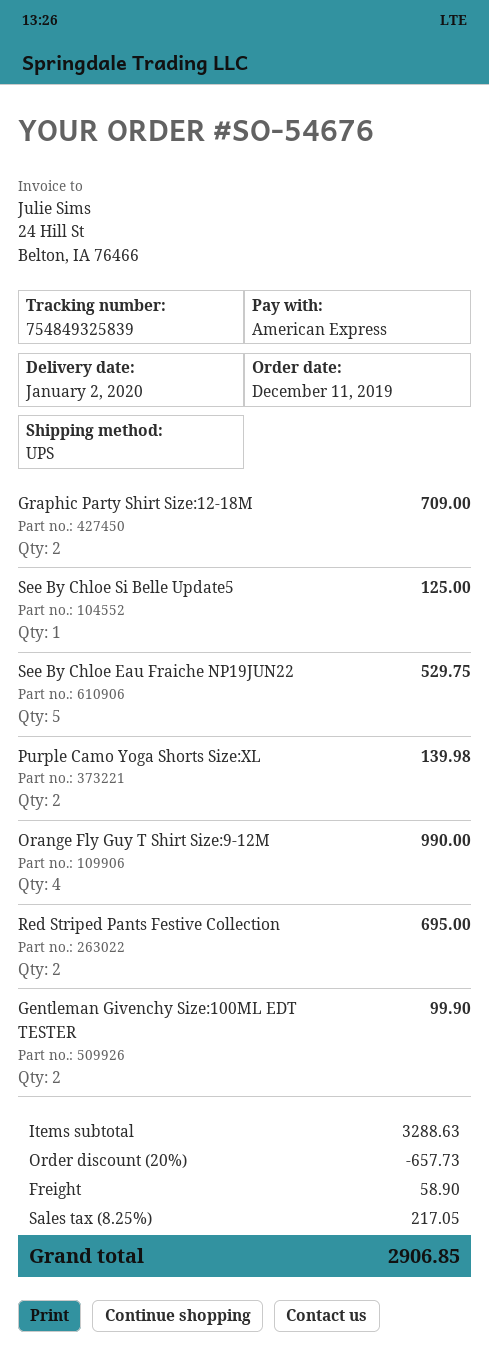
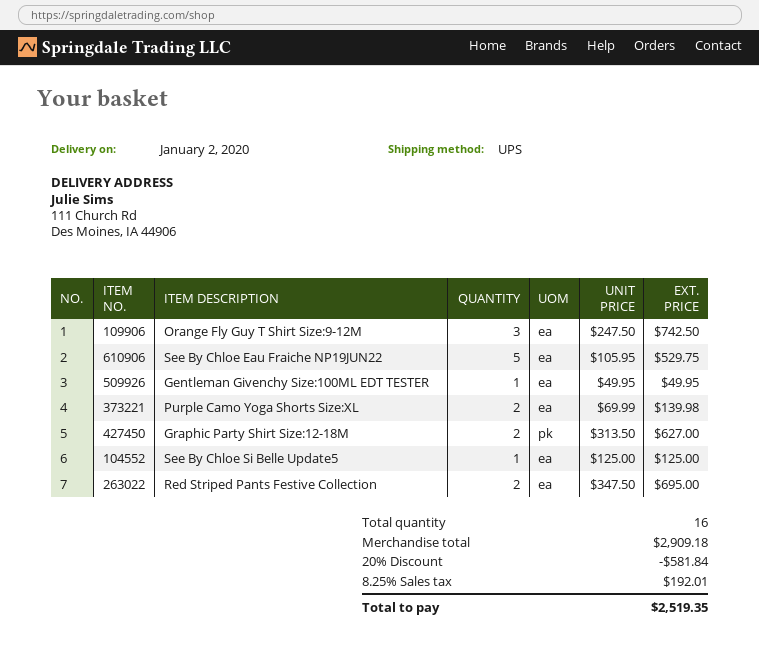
Graphic Party Shirt Size:12-18M: 2 for 709.00 -> 2 for 627.00
Orange Fly Guy T Shirt Size:9-12M: 4 for 990.00 -> 3 for 742.50
Gentleman Givenchy Size:100ML EDT TESTER: 2 for 99.90 -> 1 for 49.95
subtotal: 3288.63 -> 2909.18
discount: 20% = 657.73 -> 20% = 581.84
shipping: 58.90 -> none
tax: 8.25% = 217.05 -> 8.25% = 192.01
total: 2906.85 -> 2519.35

